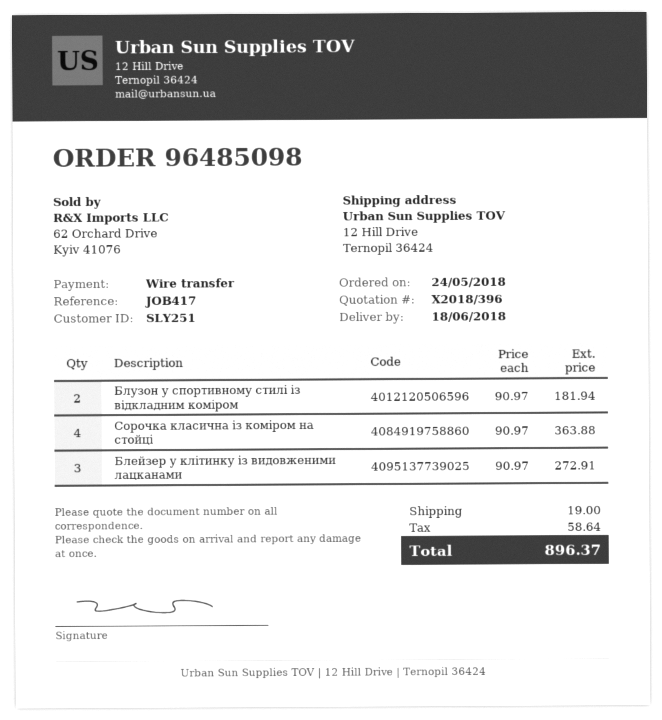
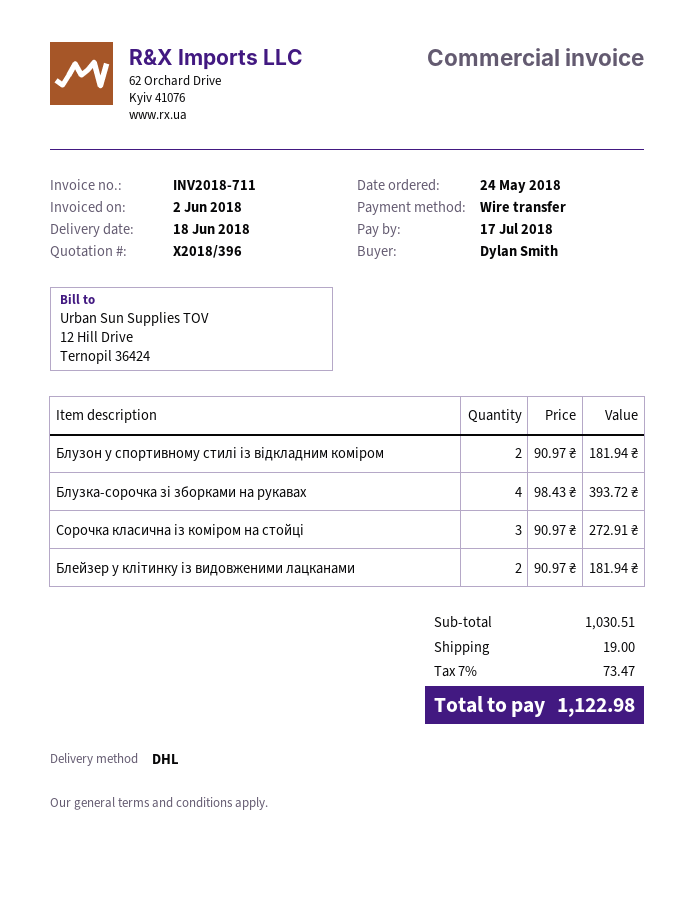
Сорочка класична із коміром на стойці: 4 x 90.97 = 363.88 -> 3 x 90.97 = 272.91
Блейзер у клітинку із видовженими лацканами: 3 x 90.97 = 272.91 -> 2 x 90.97 = 181.94
Блузка-сорочка зі зборками на рукавах: none -> 4 x 98.43 = 393.72
tax: 58.64 -> 73.47
total: 896.37 -> 1122.98

